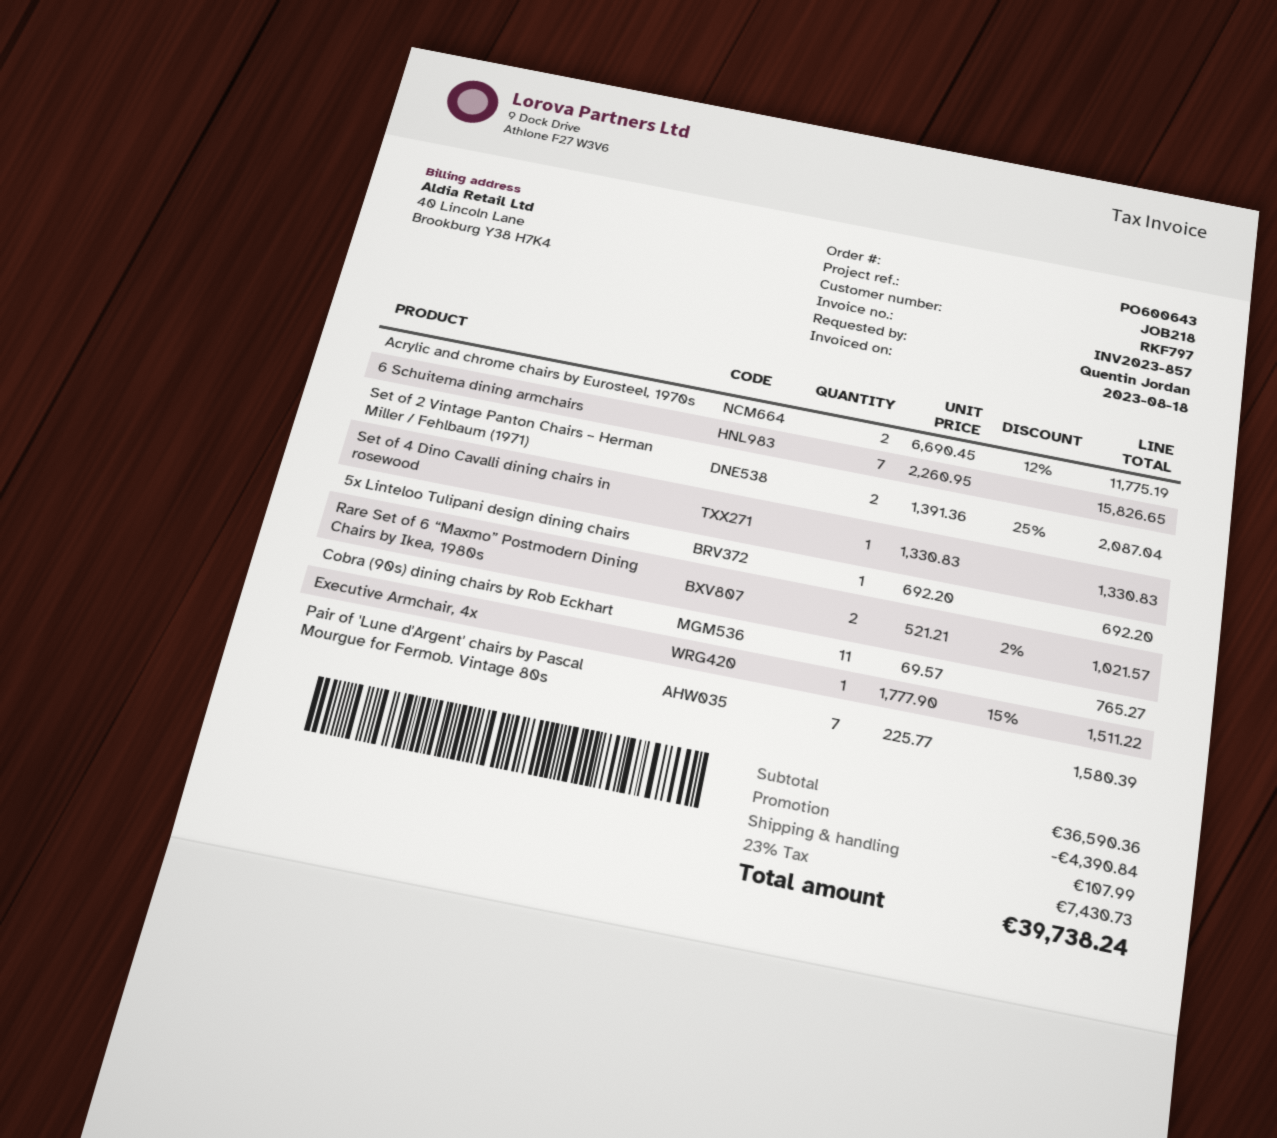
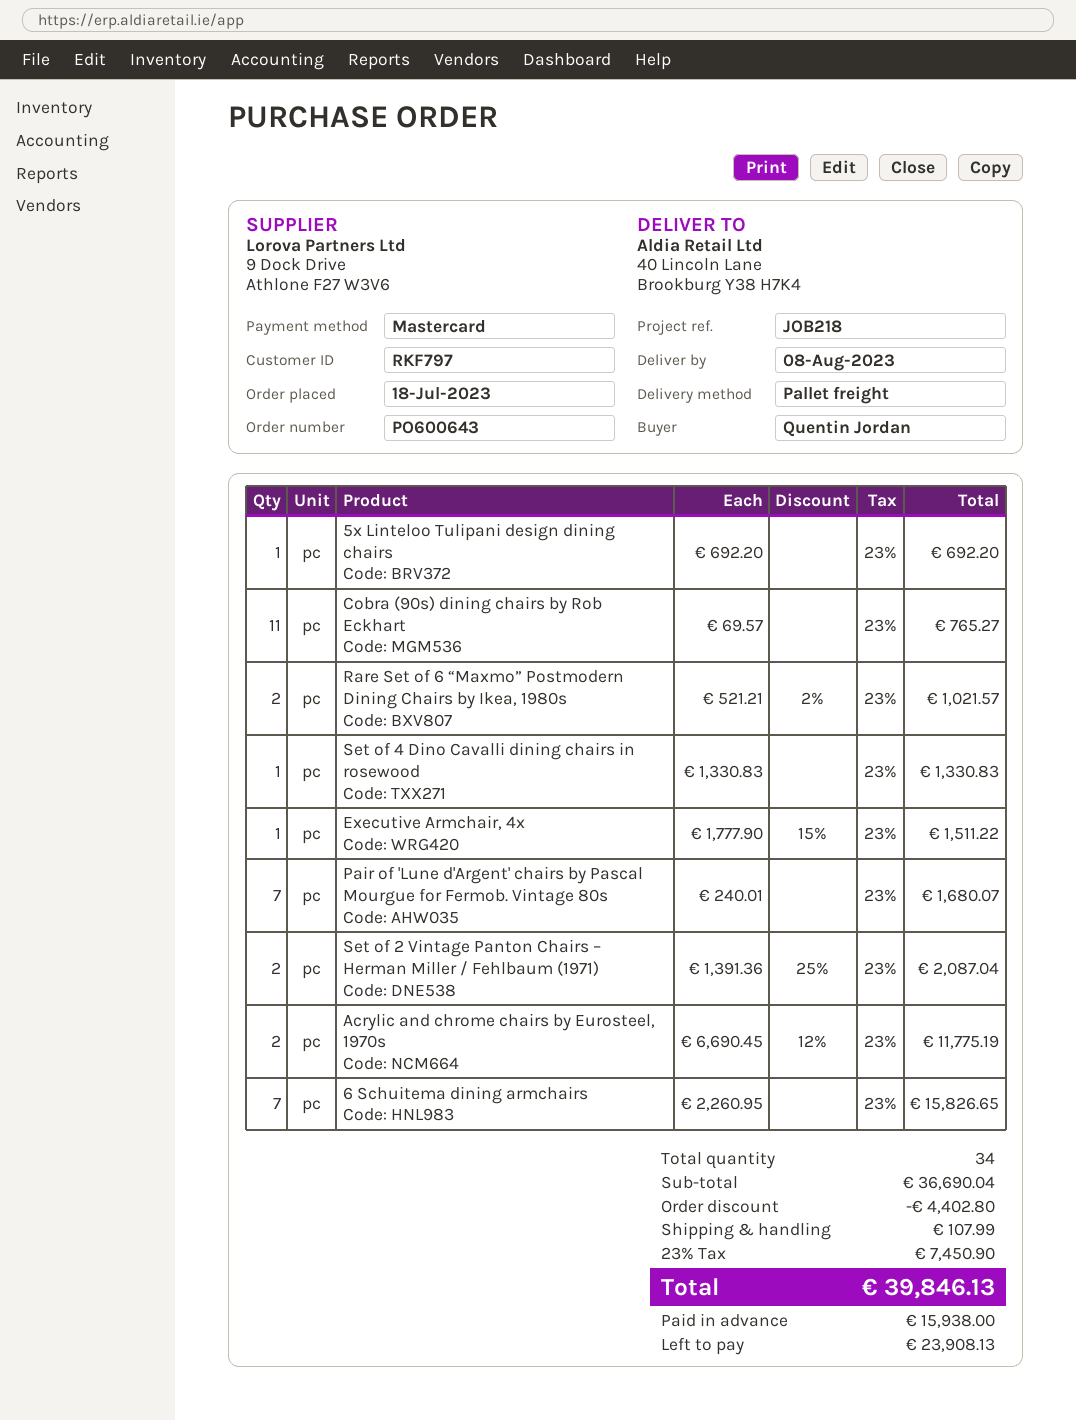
Pair of 'Lune d'Argent' chairs by Pascal Mourgue for Fermob. Vintage 80s: 7 x 225.77 = 1580.39 -> 7 x 240.01 = 1680.07
subtotal: 36590.36 -> 36690.04
discount: 4390.84 -> 4402.80
tax: 23% = 7430.73 -> 23% = 7450.90
total: 39738.24 -> 39846.13

